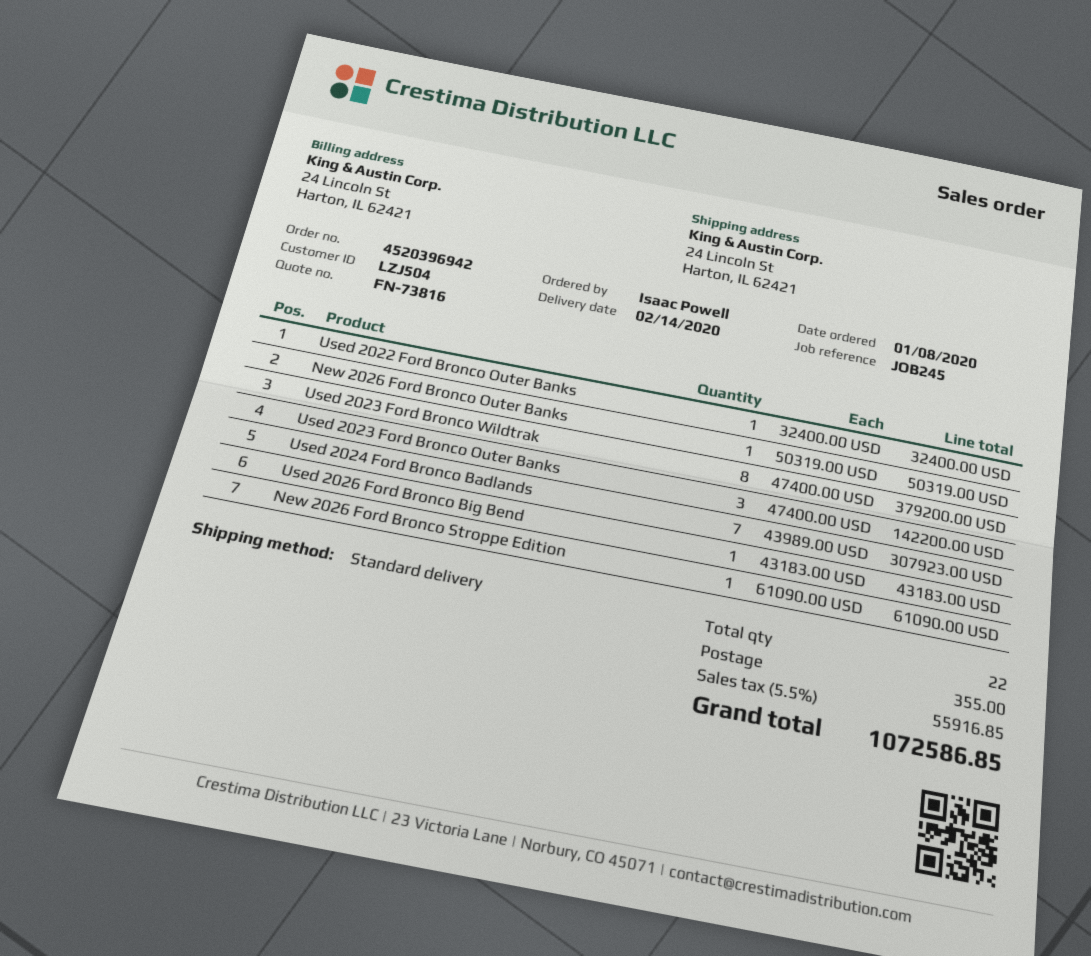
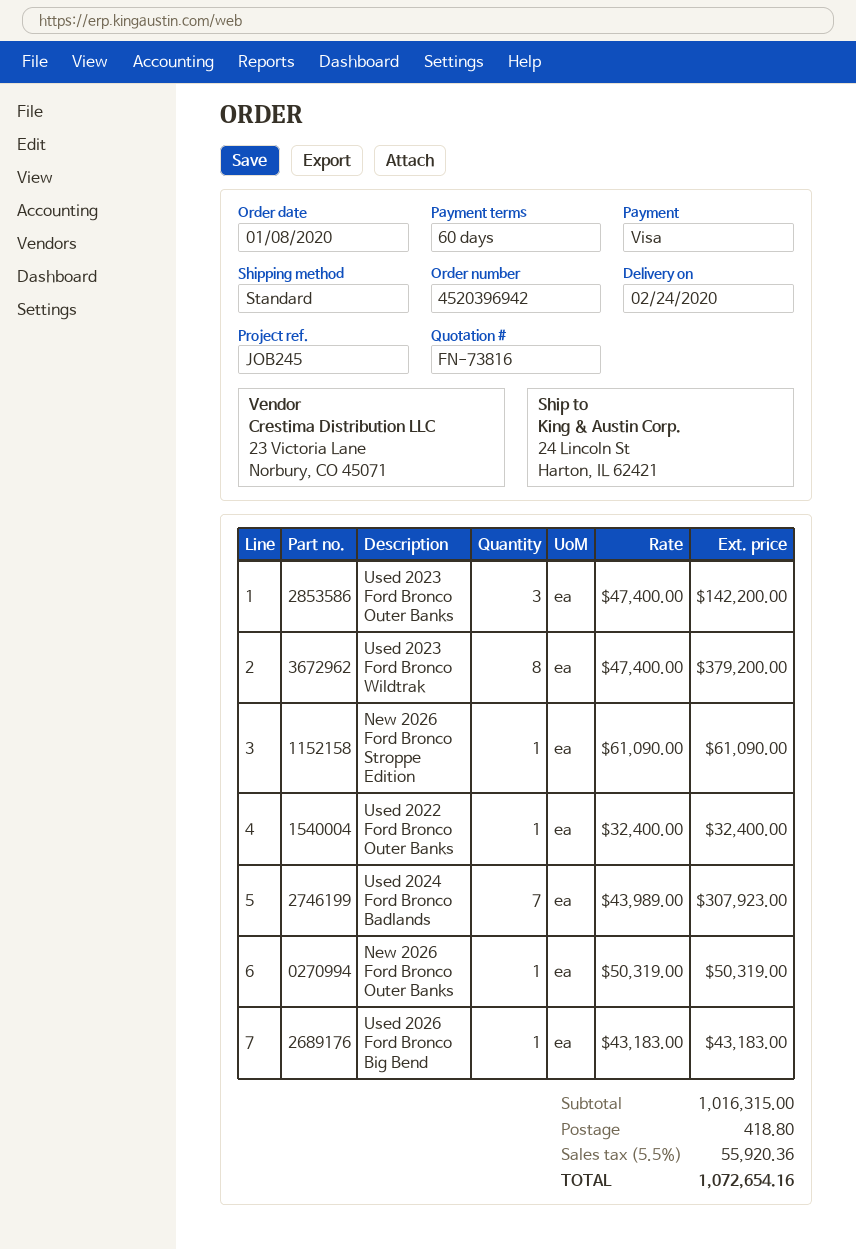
delivery date: 2020-02-14 -> 2020-02-24
shipping: 355.00 -> 418.80
tax: 5.5% = 55916.85 -> 5.5% = 55920.36
total: 1072586.85 -> 1072654.16

